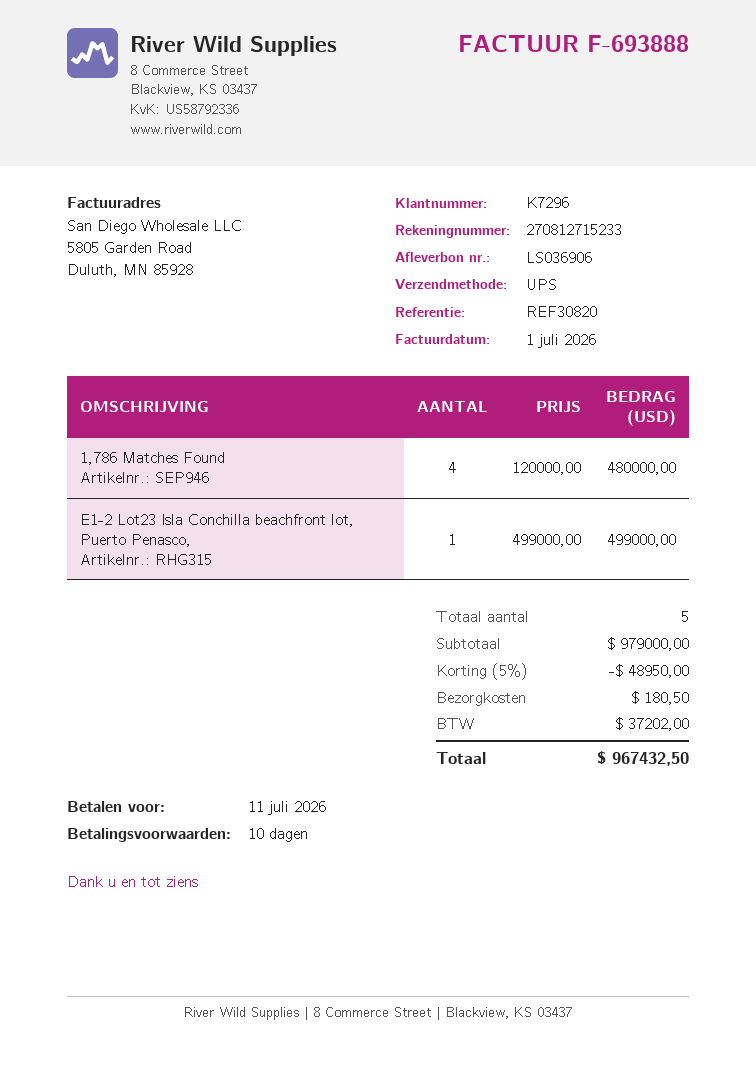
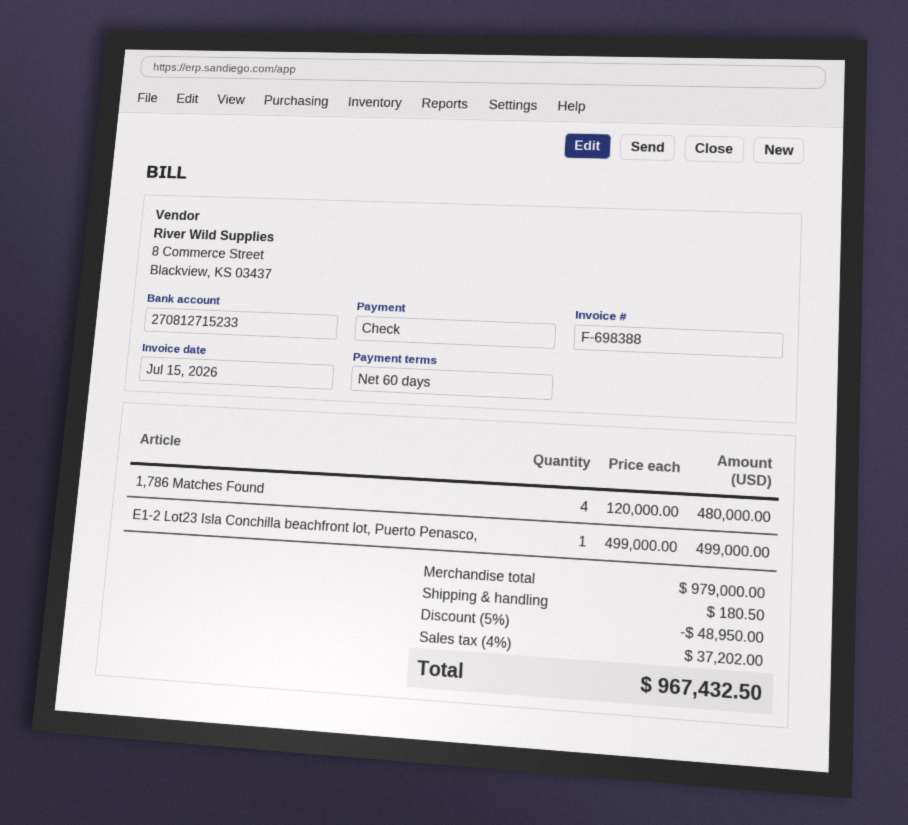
invoice number: F-693888 -> F-698388
invoice date: 2026-07-01 -> 2026-07-15
payment terms: 10 days -> 60 days

